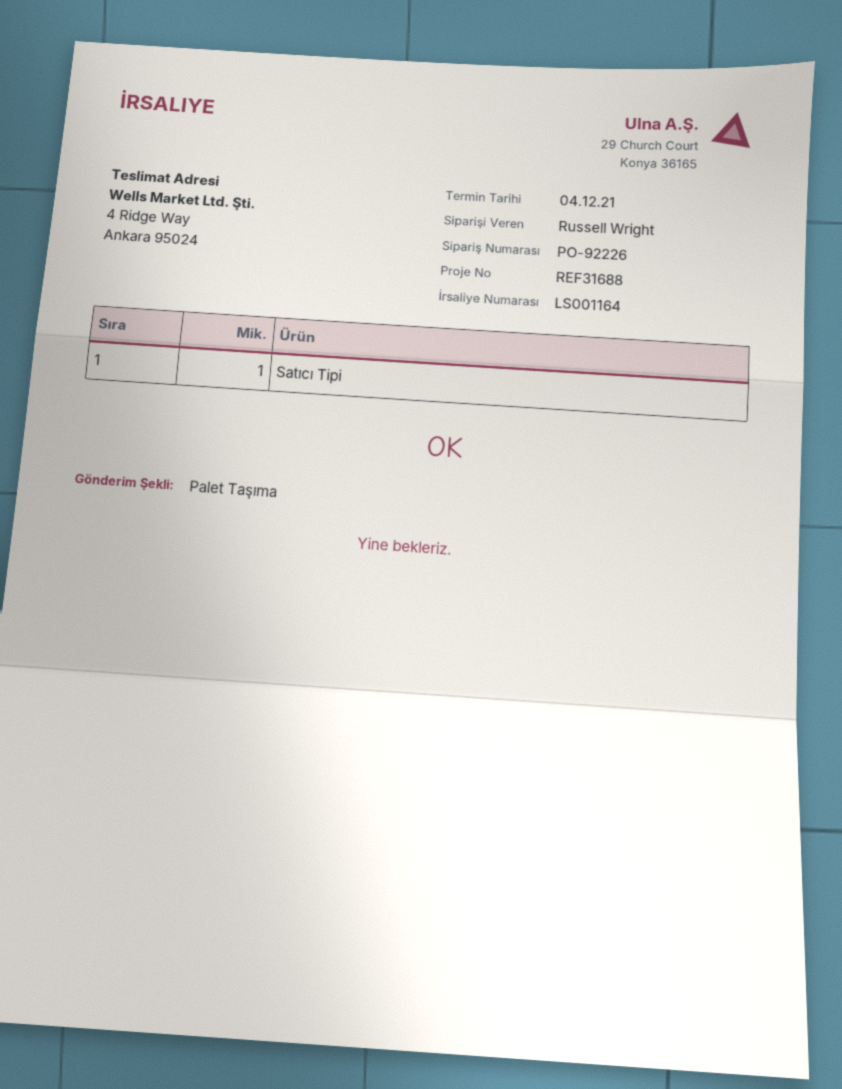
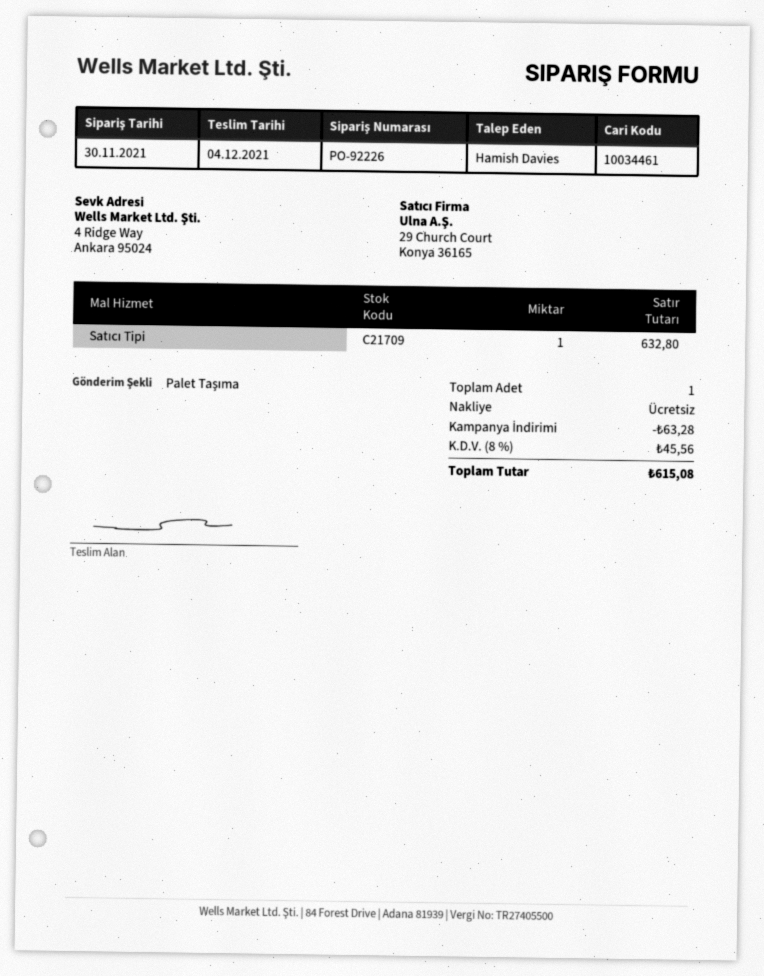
ordered by: Russell Wright -> Hamish Davies

